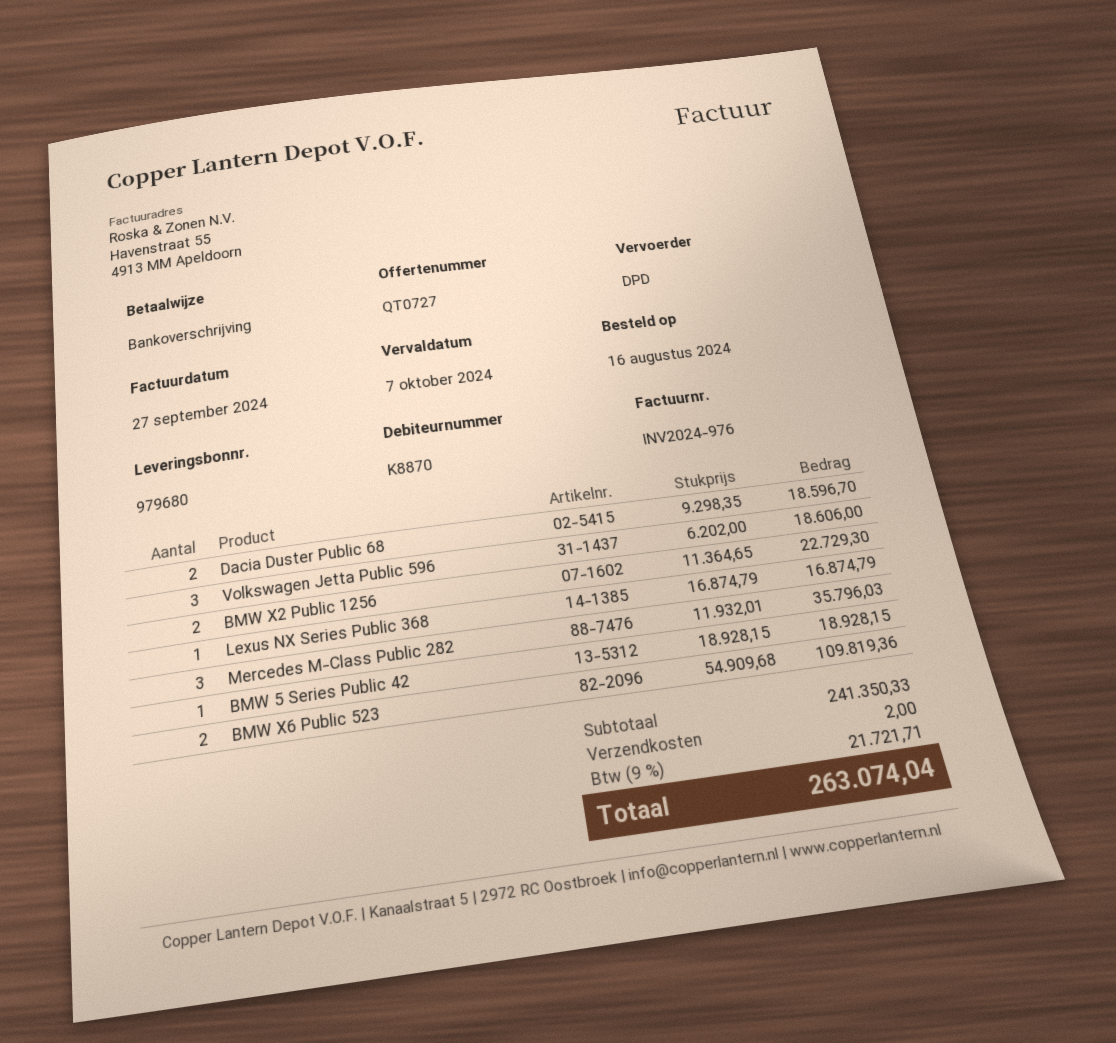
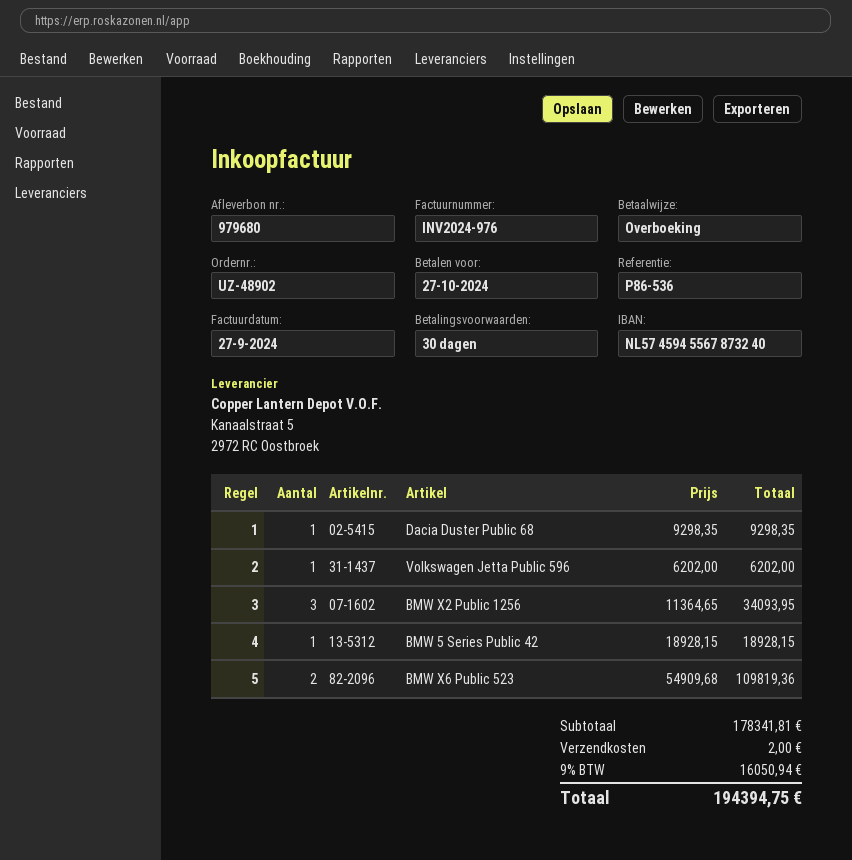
due date: 2024-10-07 -> 2024-10-27
Dacia Duster Public 68: 2 x 9298.35 = 18596.70 -> 1 x 9298.35 = 9298.35
Volkswagen Jetta Public 596: 3 x 6202.00 = 18606.00 -> 1 x 6202.00 = 6202.00
BMW X2 Public 1256: 2 x 11364.65 = 22729.30 -> 3 x 11364.65 = 34093.95
Lexus NX Series Public 368: 1 x 16874.79 = 16874.79 -> none
Mercedes M-Class Public 282: 3 x 11932.01 = 35796.03 -> none
subtotal: 241350.33 -> 178341.81
tax: 9% = 21721.71 -> 9% = 16050.94
total: 263074.04 -> 194394.75

